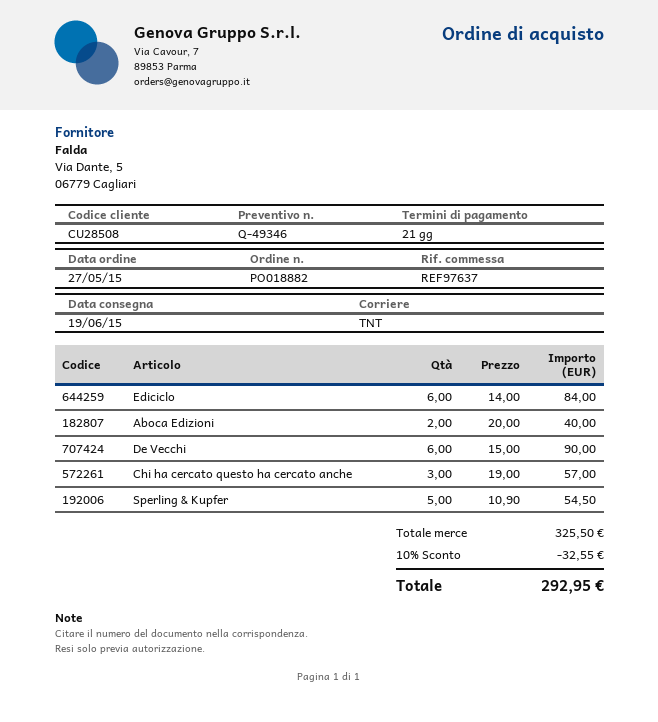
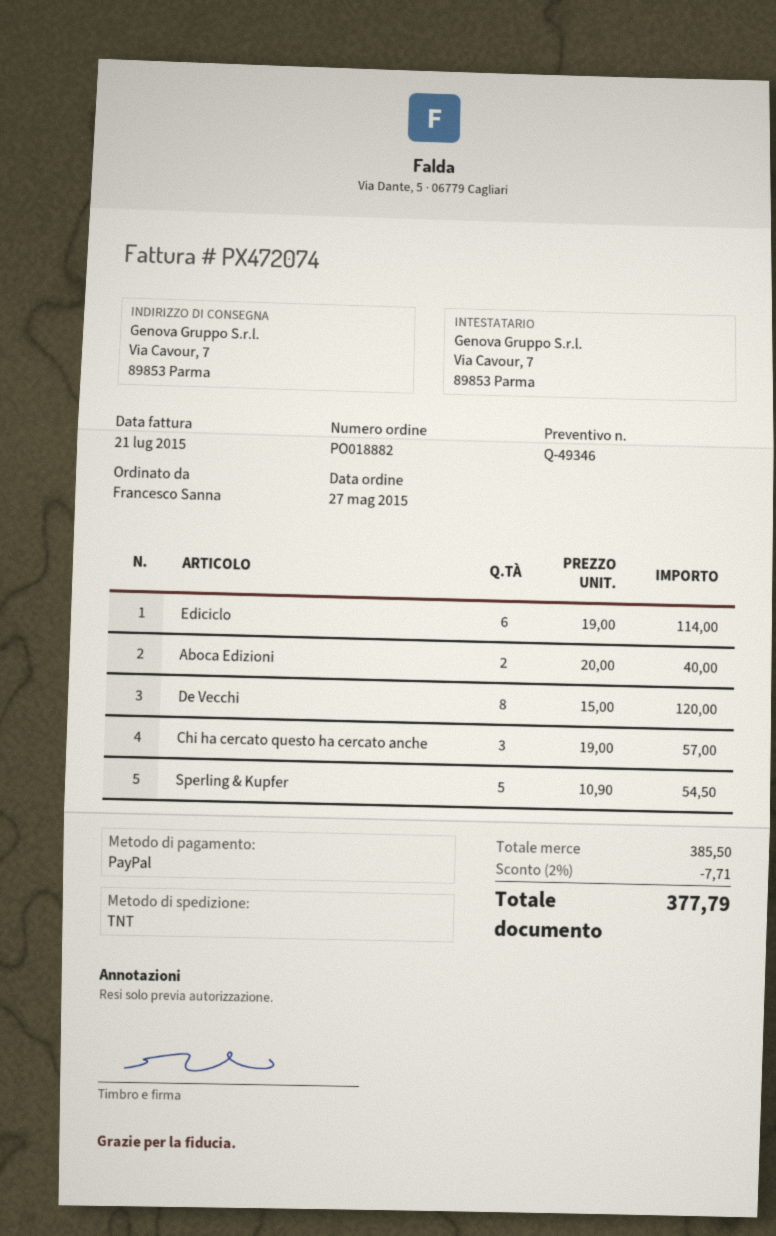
Ediciclo: 6 x 14.00 = 84.00 -> 6 x 19.00 = 114.00
De Vecchi: 6 x 15.00 = 90.00 -> 8 x 15.00 = 120.00
subtotal: 325.50 -> 385.50
discount: 10% = 32.55 -> 2% = 7.71
total: 292.95 -> 377.79

